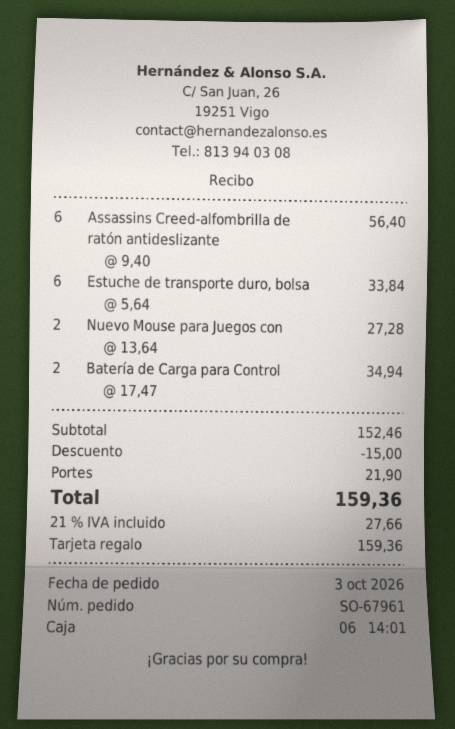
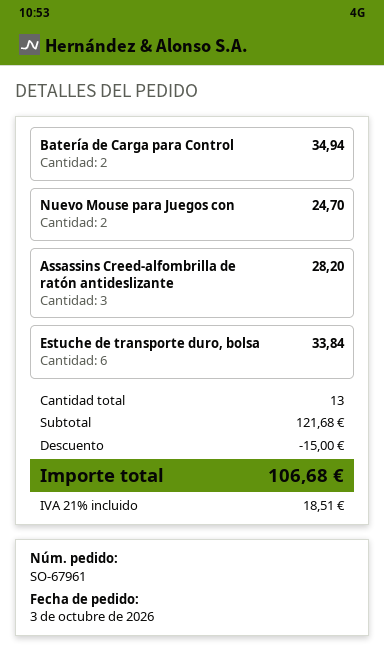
Assassins Creed-alfombrilla de ratón antideslizante: 6 for 56.40 -> 3 for 28.20
Nuevo Mouse para Juegos con: 2 for 27.28 -> 2 for 24.70
subtotal: 152.46 -> 121.68
shipping: 21.90 -> none
tax: 21% = 27.66 -> 21% = 18.51
total: 159.36 -> 106.68

